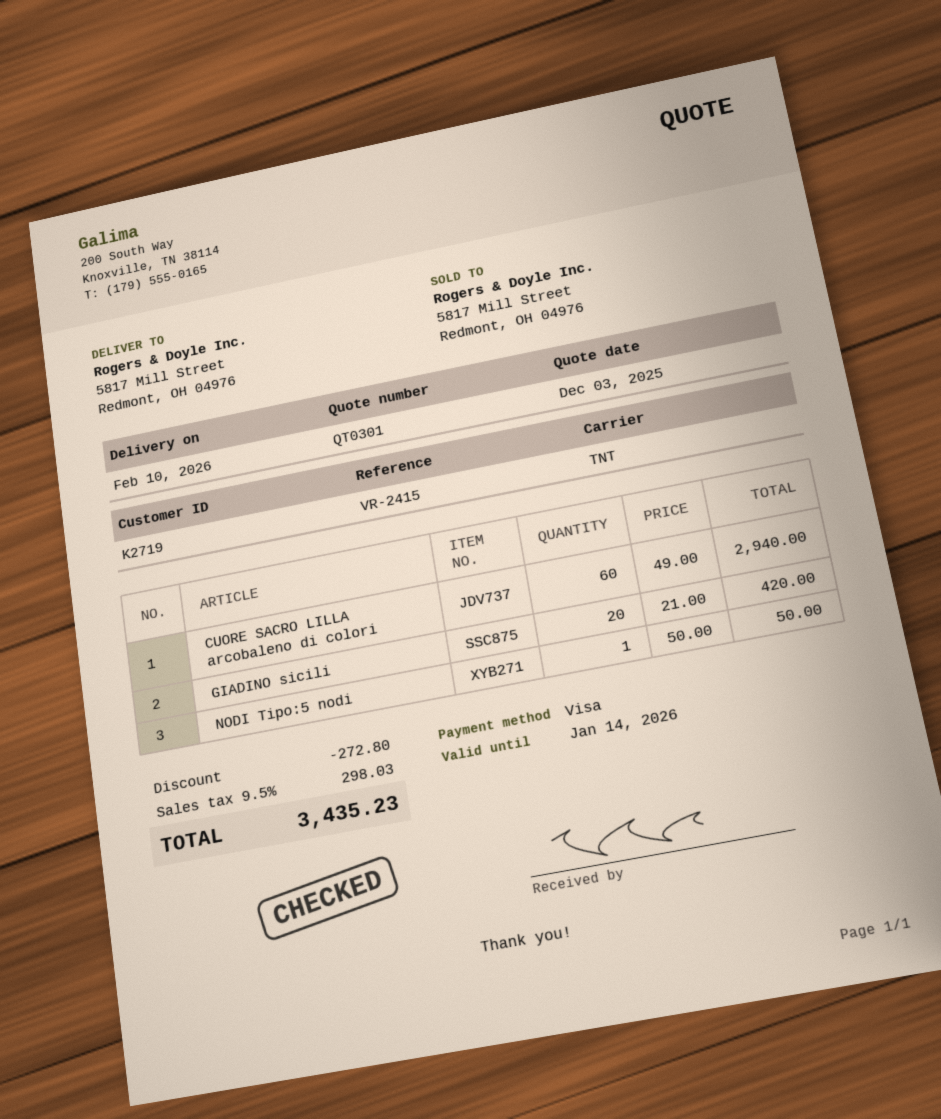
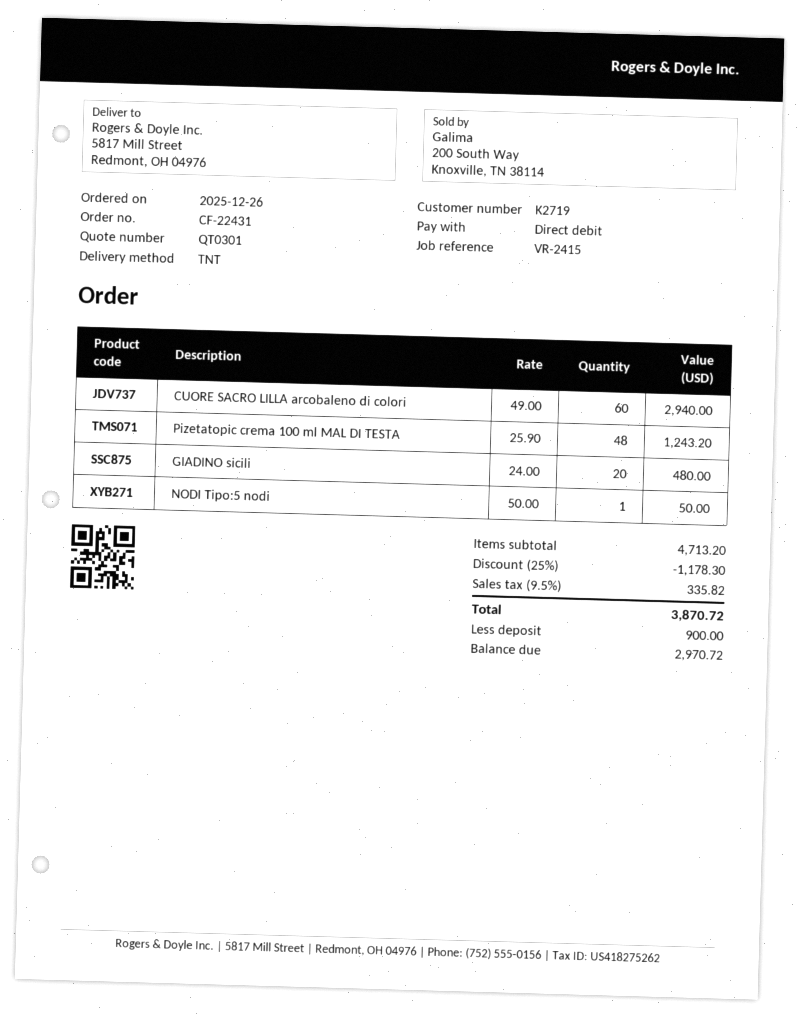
payment method: Visa -> direct debit
GIADINO sicili: 20 x 21.00 = 420.00 -> 20 x 24.00 = 480.00
Pizetatopic crema 100 ml MAL DI TESTA: none -> 48 x 25.90 = 1243.20
discount: 272.80 -> 1178.30
tax: 9.5% = 298.03 -> 9.5% = 335.82
total: 3435.23 -> 3870.72

